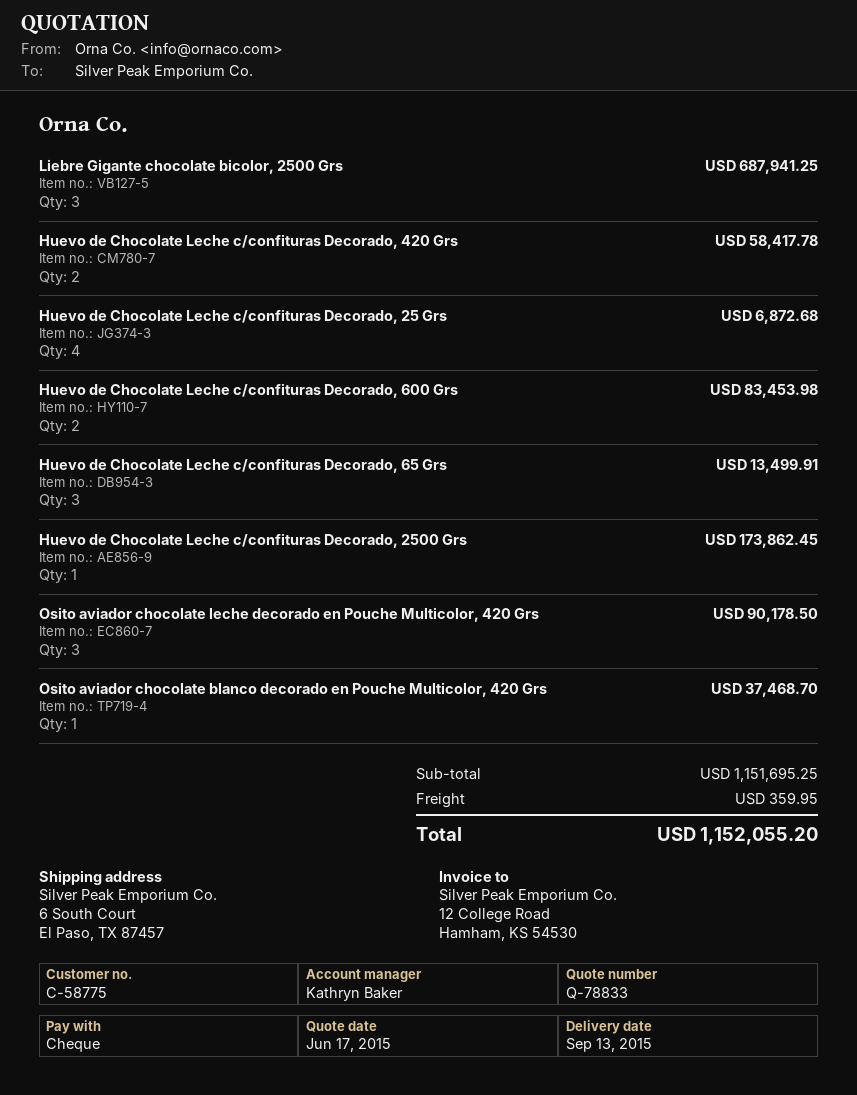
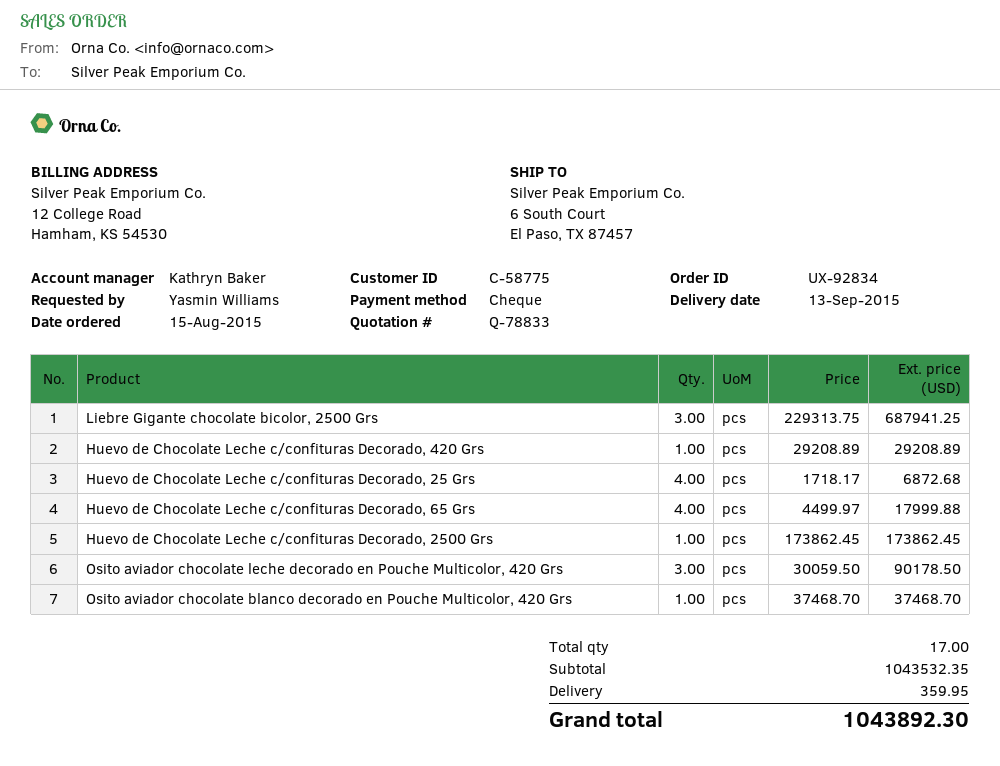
Huevo de Chocolate Leche c/confituras Decorado, 420 Grs: 2 for 58417.78 -> 1 for 29208.89
Huevo de Chocolate Leche c/confituras Decorado, 600 Grs: 2 for 83453.98 -> none
Huevo de Chocolate Leche c/confituras Decorado, 65 Grs: 3 for 13499.91 -> 4 for 17999.88
subtotal: 1151695.25 -> 1043532.35
total: 1152055.20 -> 1043892.30

